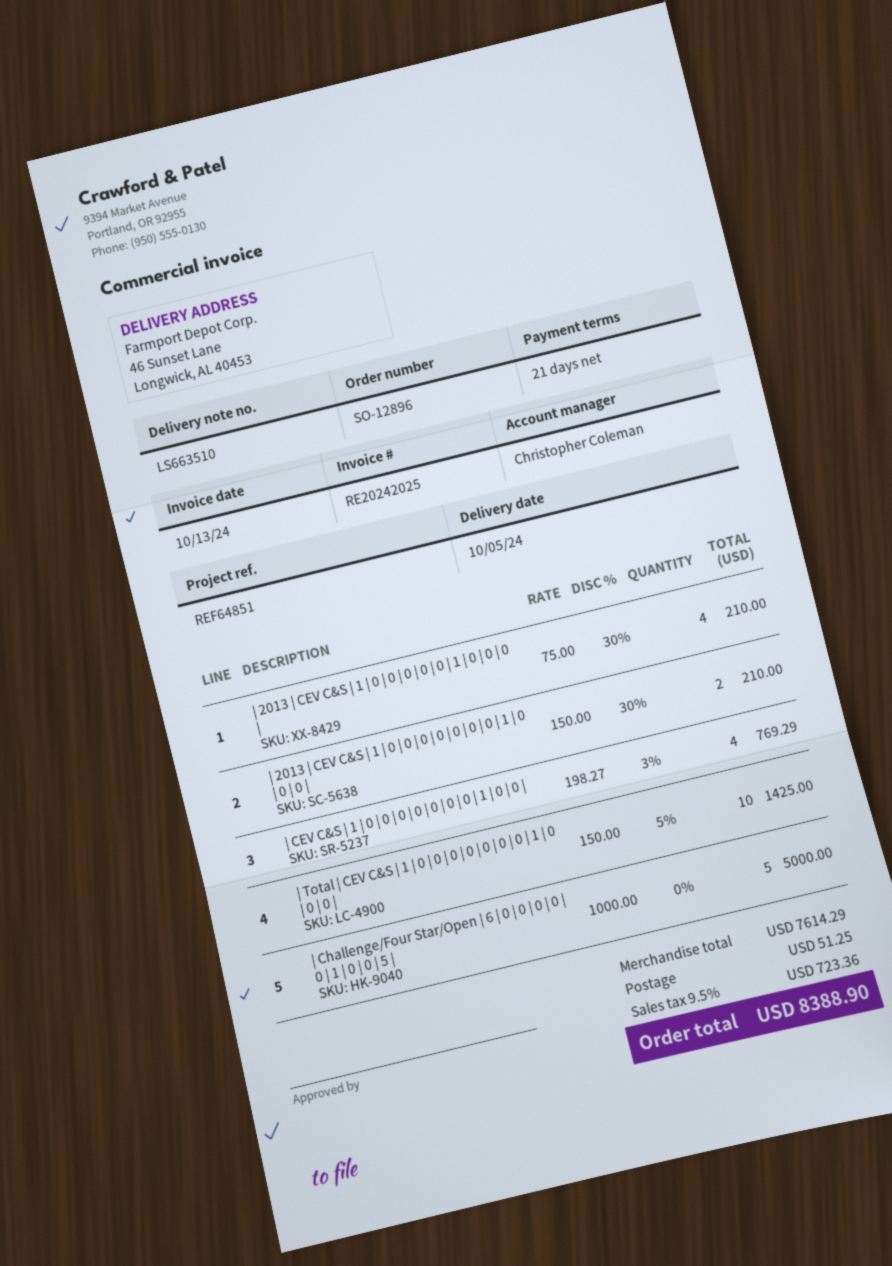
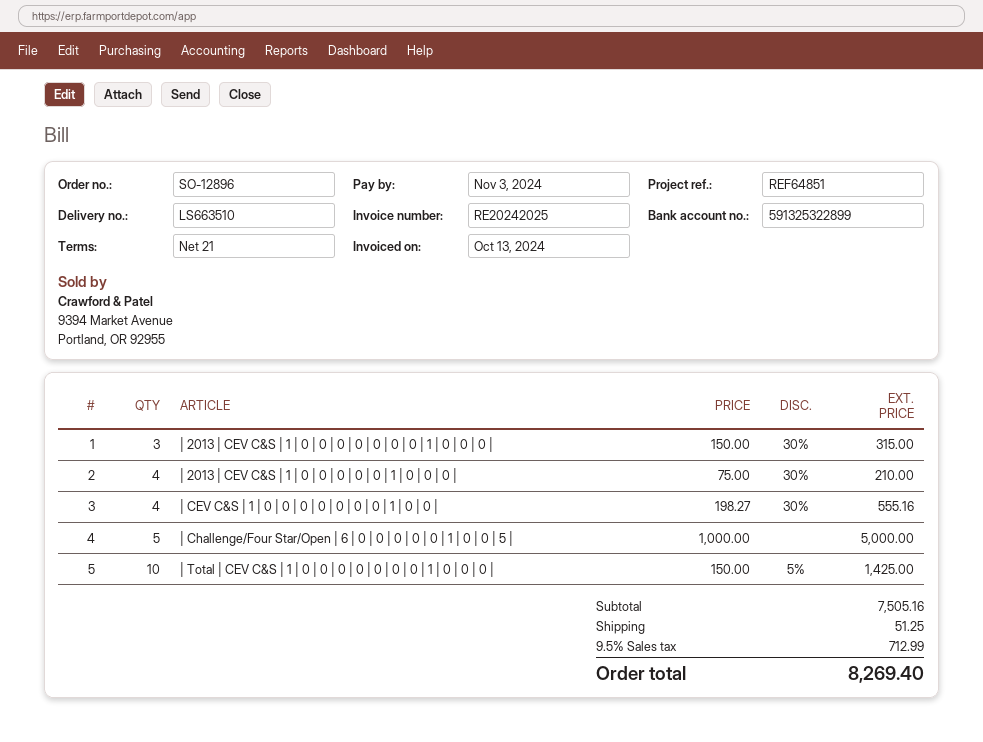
| 2013 | CEV C&S | 1 | 0 | 0 | 0 | 0 | 0 | 0 | 0 | 1 | 0 | 0 | 0 |: 2 x 150.00 - 30% = 210.00 -> 3 x 150.00 - 30% = 315.00
| CEV C&S | 1 | 0 | 0 | 0 | 0 | 0 | 0 | 0 | 1 | 0 | 0 |: 4 x 198.27 - 3% = 769.29 -> 4 x 198.27 - 30% = 555.16
subtotal: 7614.29 -> 7505.16
tax: 9.5% = 723.36 -> 9.5% = 712.99
total: 8388.90 -> 8269.40

